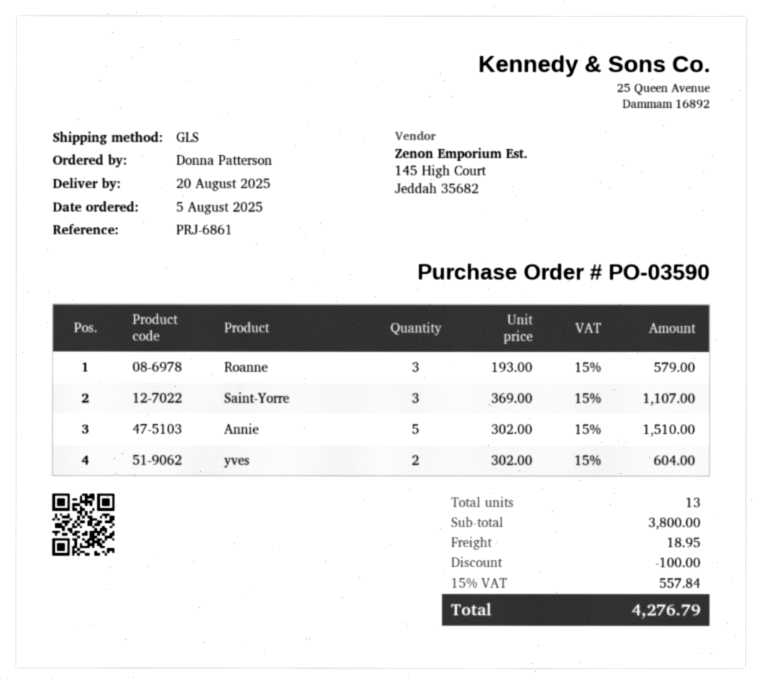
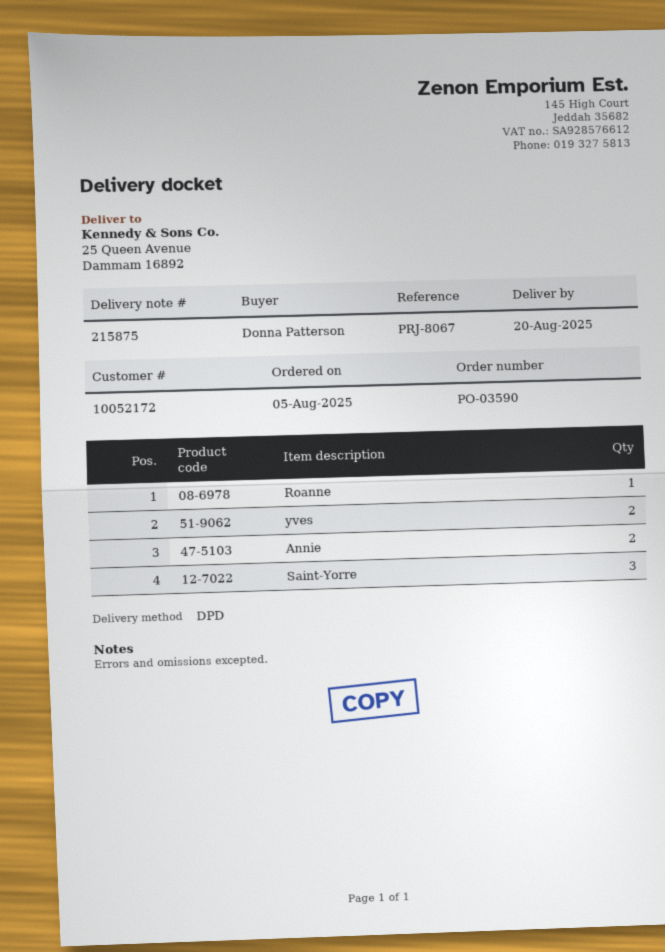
reference: PRJ-6861 -> PRJ-8067
shipping method: GLS -> DPD
Roanne: 3 -> 1
Annie: 5 -> 2

